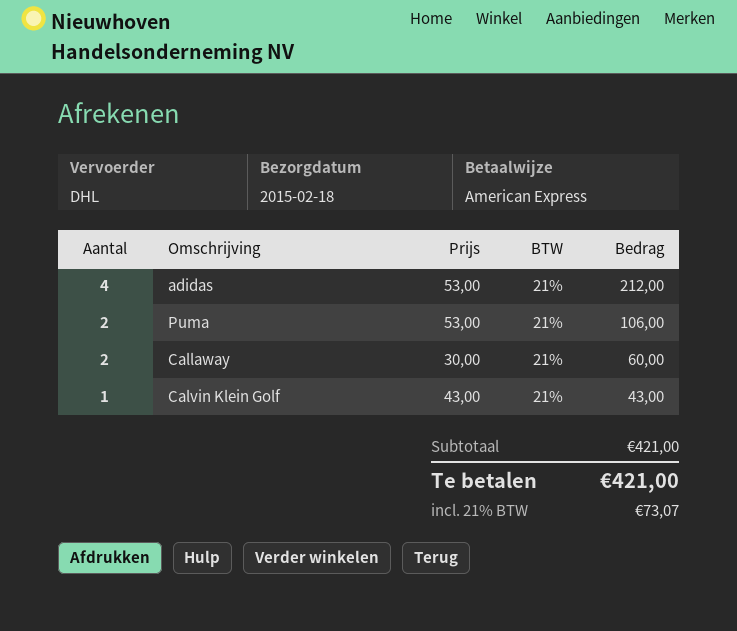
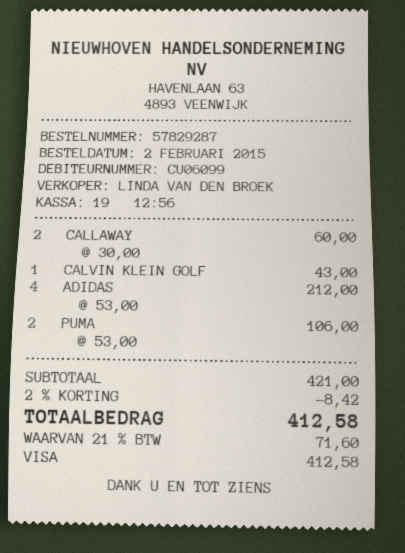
payment method: American Express -> Visa
discount: none -> 2% = 8.42
tax: 21% = 73.07 -> 21% = 71.60
total: 421.00 -> 412.58

